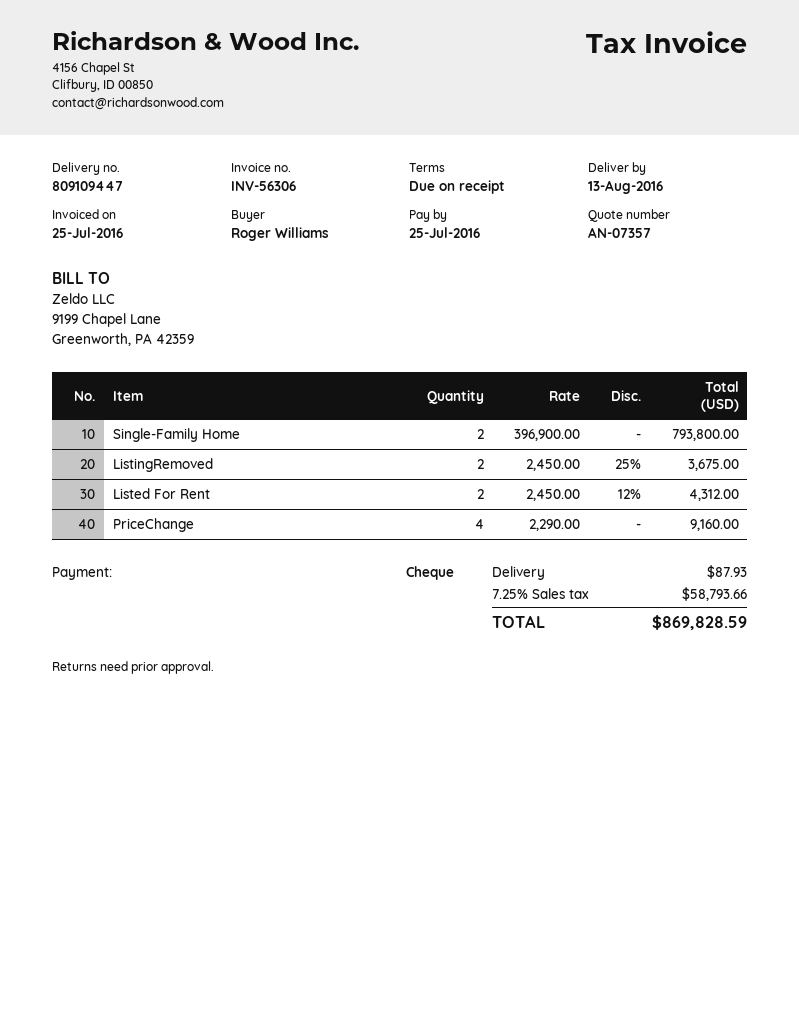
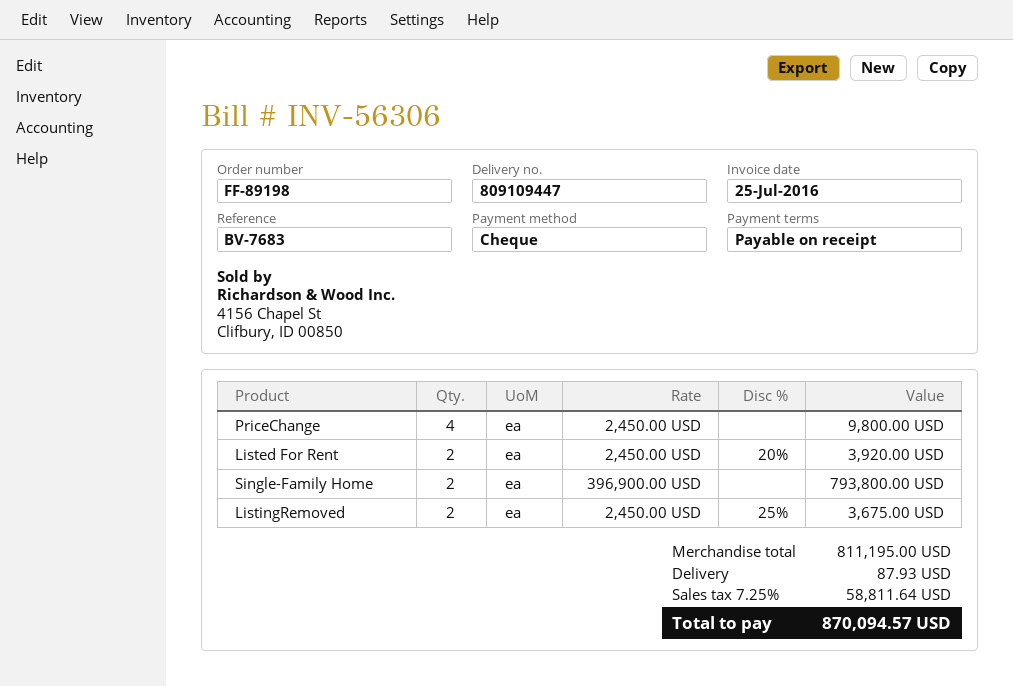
Listed For Rent: 2 x 2450.00 - 12% = 4312.00 -> 2 x 2450.00 - 20% = 3920.00
PriceChange: 4 x 2290.00 = 9160.00 -> 4 x 2450.00 = 9800.00
tax: 7.25% = 58793.66 -> 7.25% = 58811.64
total: 869828.59 -> 870094.57

